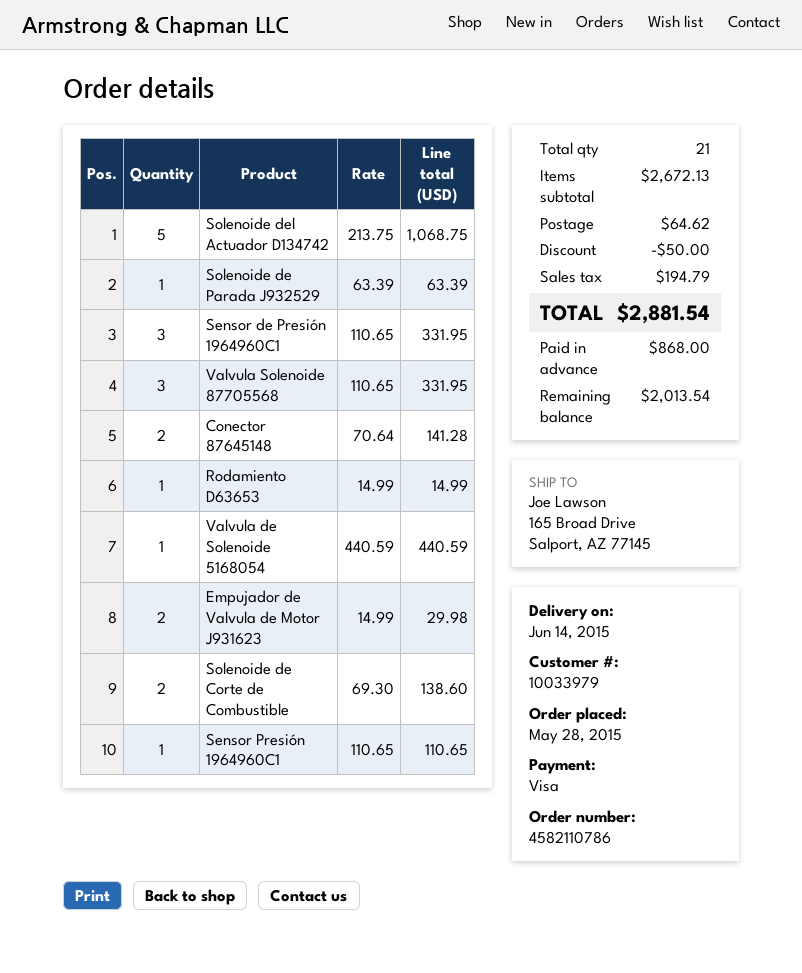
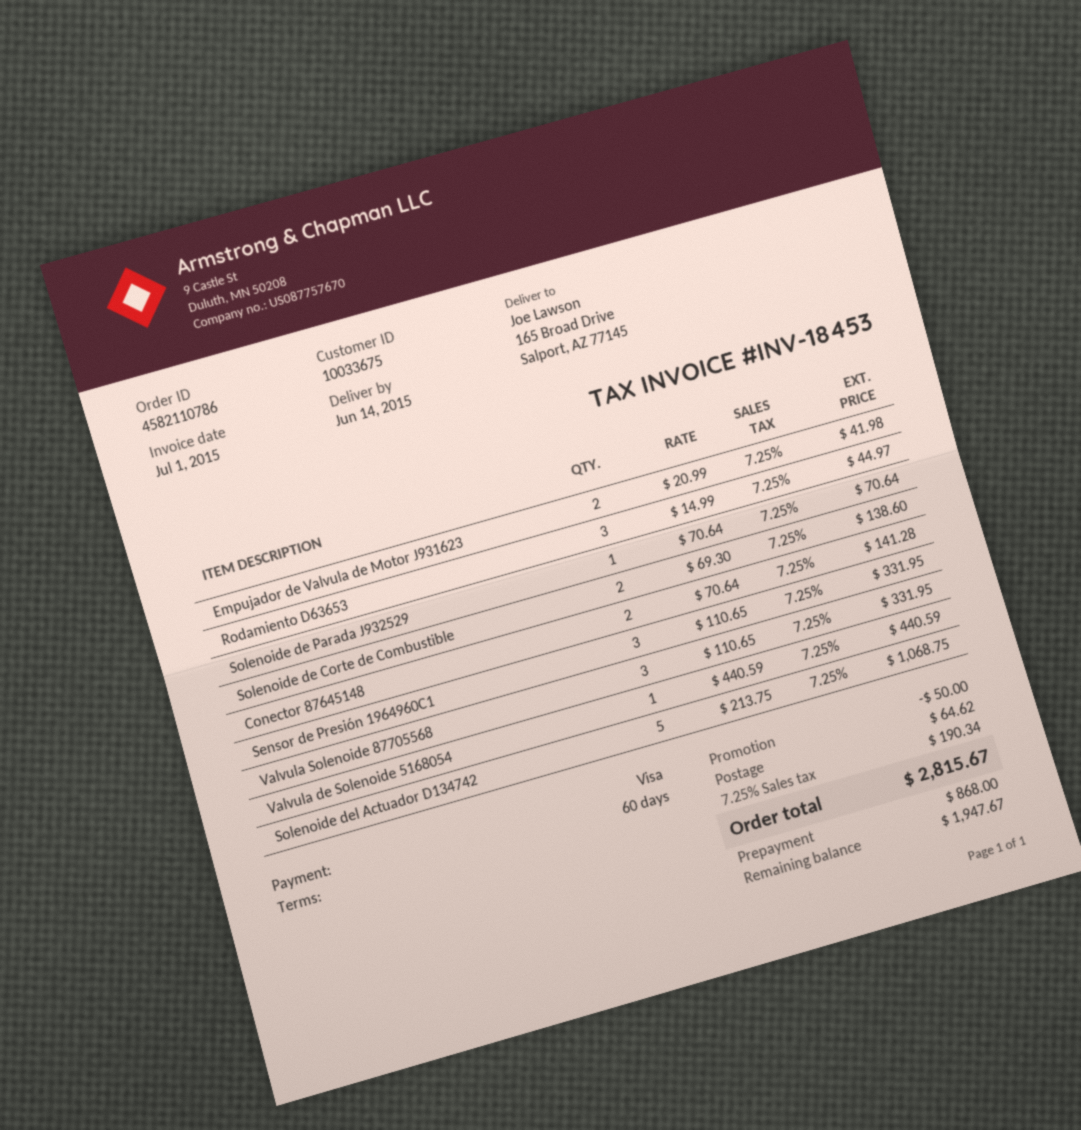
customer number: 10033979 -> 10033675
Solenoide de Parada J932529: 1 x 63.39 = 63.39 -> 1 x 70.64 = 70.64
Rodamiento D63653: 1 x 14.99 = 14.99 -> 3 x 14.99 = 44.97
Empujador de Valvula de Motor J931623: 2 x 14.99 = 29.98 -> 2 x 20.99 = 41.98
Sensor Presión 1964960C1: 1 x 110.65 = 110.65 -> none
tax: 194.79 -> 190.34
total: 2881.54 -> 2815.67
balance: 2013.54 -> 1947.67

